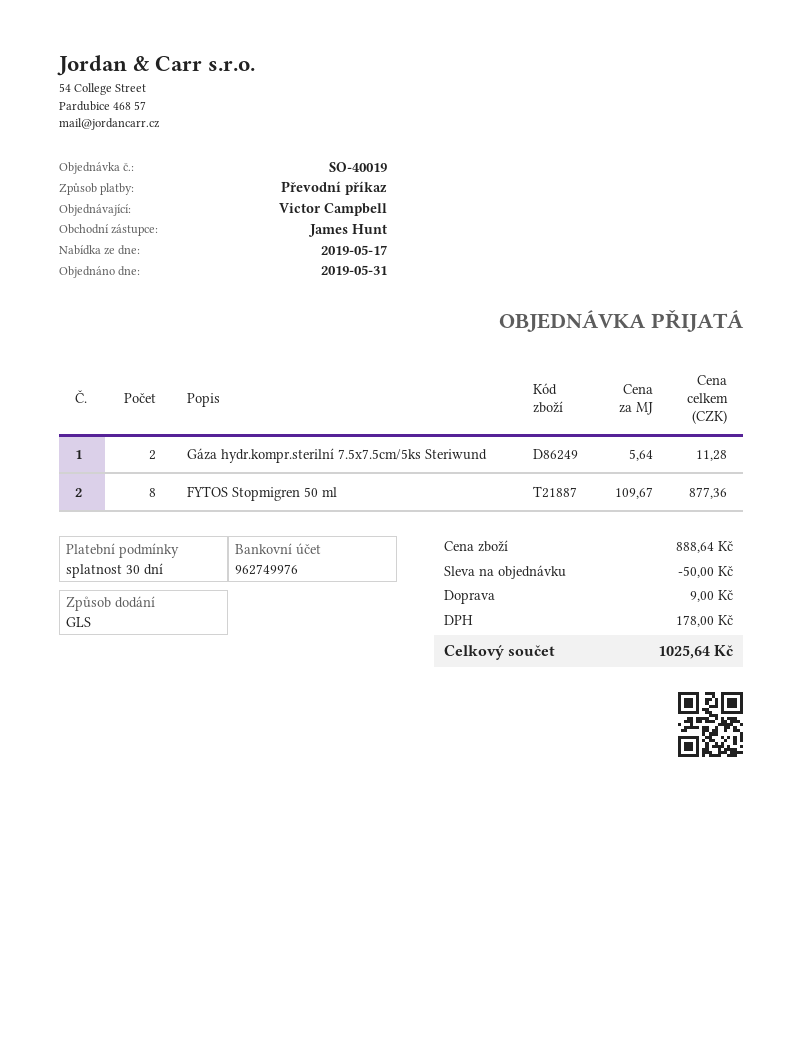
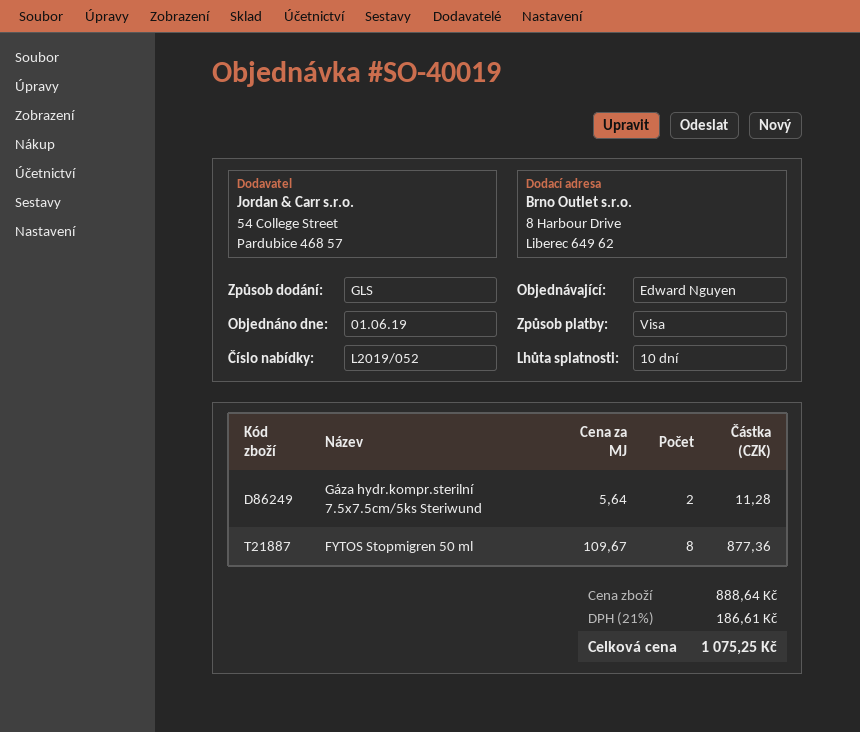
order date: 2019-05-31 -> 2019-06-01
payment terms: 30 days -> 10 days
ordered by: Victor Campbell -> Edward Nguyen
payment method: bank transfer -> Visa
discount: 50.00 -> none
shipping: 9.00 -> none
tax: 178.00 -> 186.61
total: 1025.64 -> 1075.25

